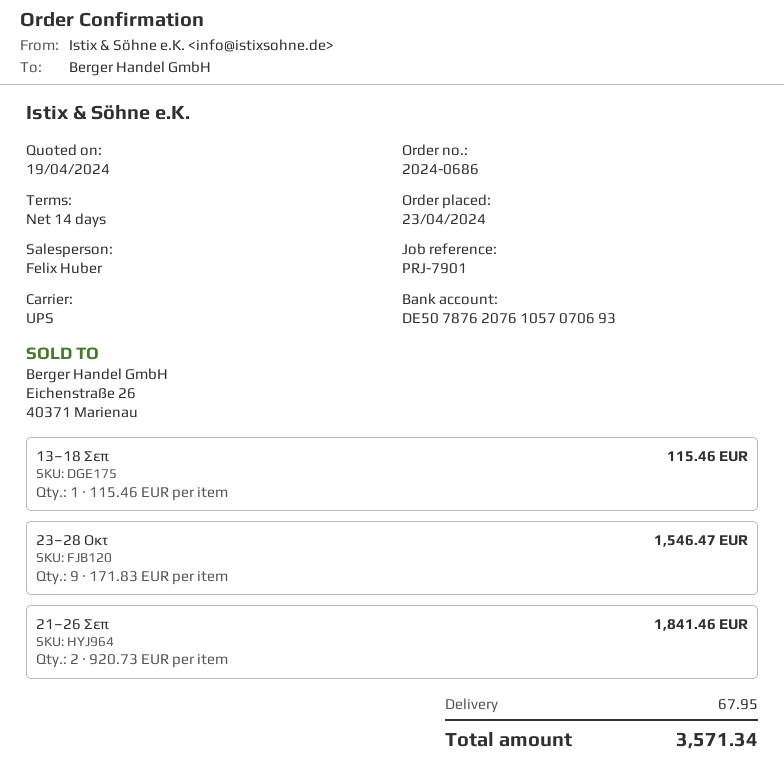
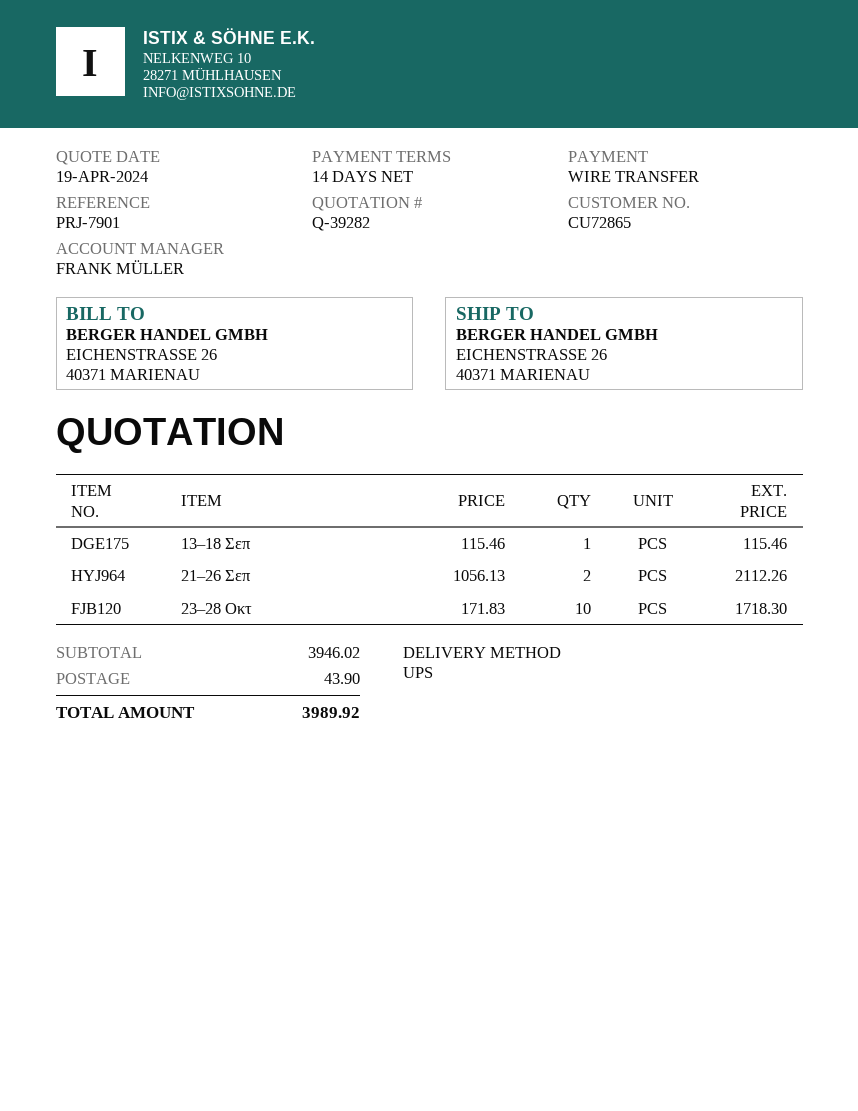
sales rep: Felix Huber -> FRANK MÜLLER
23–28 Οκτ: 9 x 171.83 = 1546.47 -> 10 x 171.83 = 1718.30
21–26 Σεπ: 2 x 920.73 = 1841.46 -> 2 x 1056.13 = 2112.26
shipping: 67.95 -> 43.90
total: 3571.34 -> 3989.92

